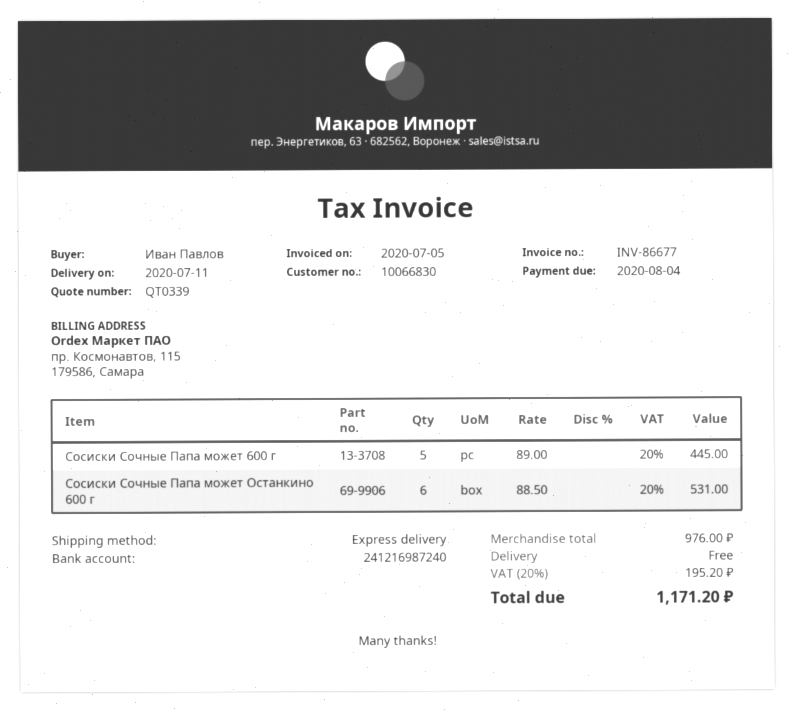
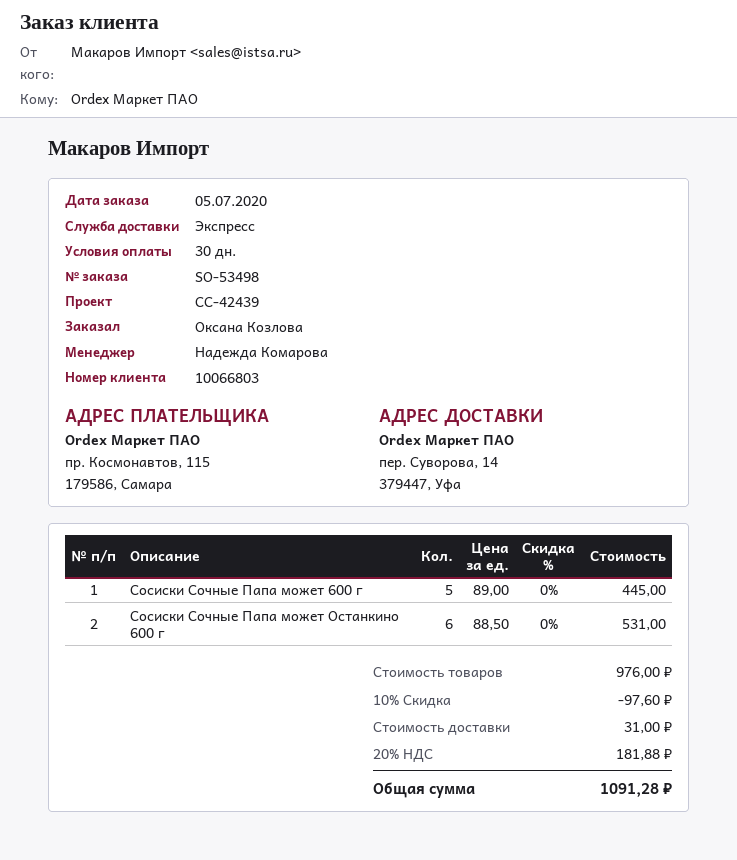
customer number: 10066830 -> 10066803
ordered by: Иван Павлов -> Оксана Козлова
discount: none -> 10% = 97.60
shipping: 0.00 -> 31.00
tax: 20% = 195.20 -> 20% = 181.88
total: 1171.20 -> 1091.28

